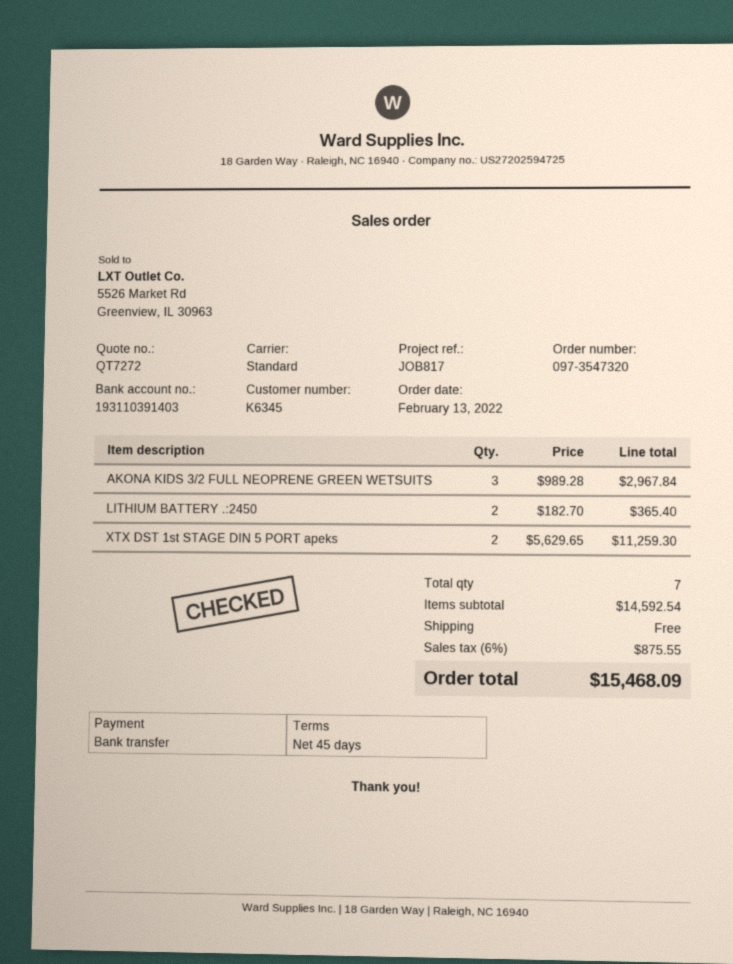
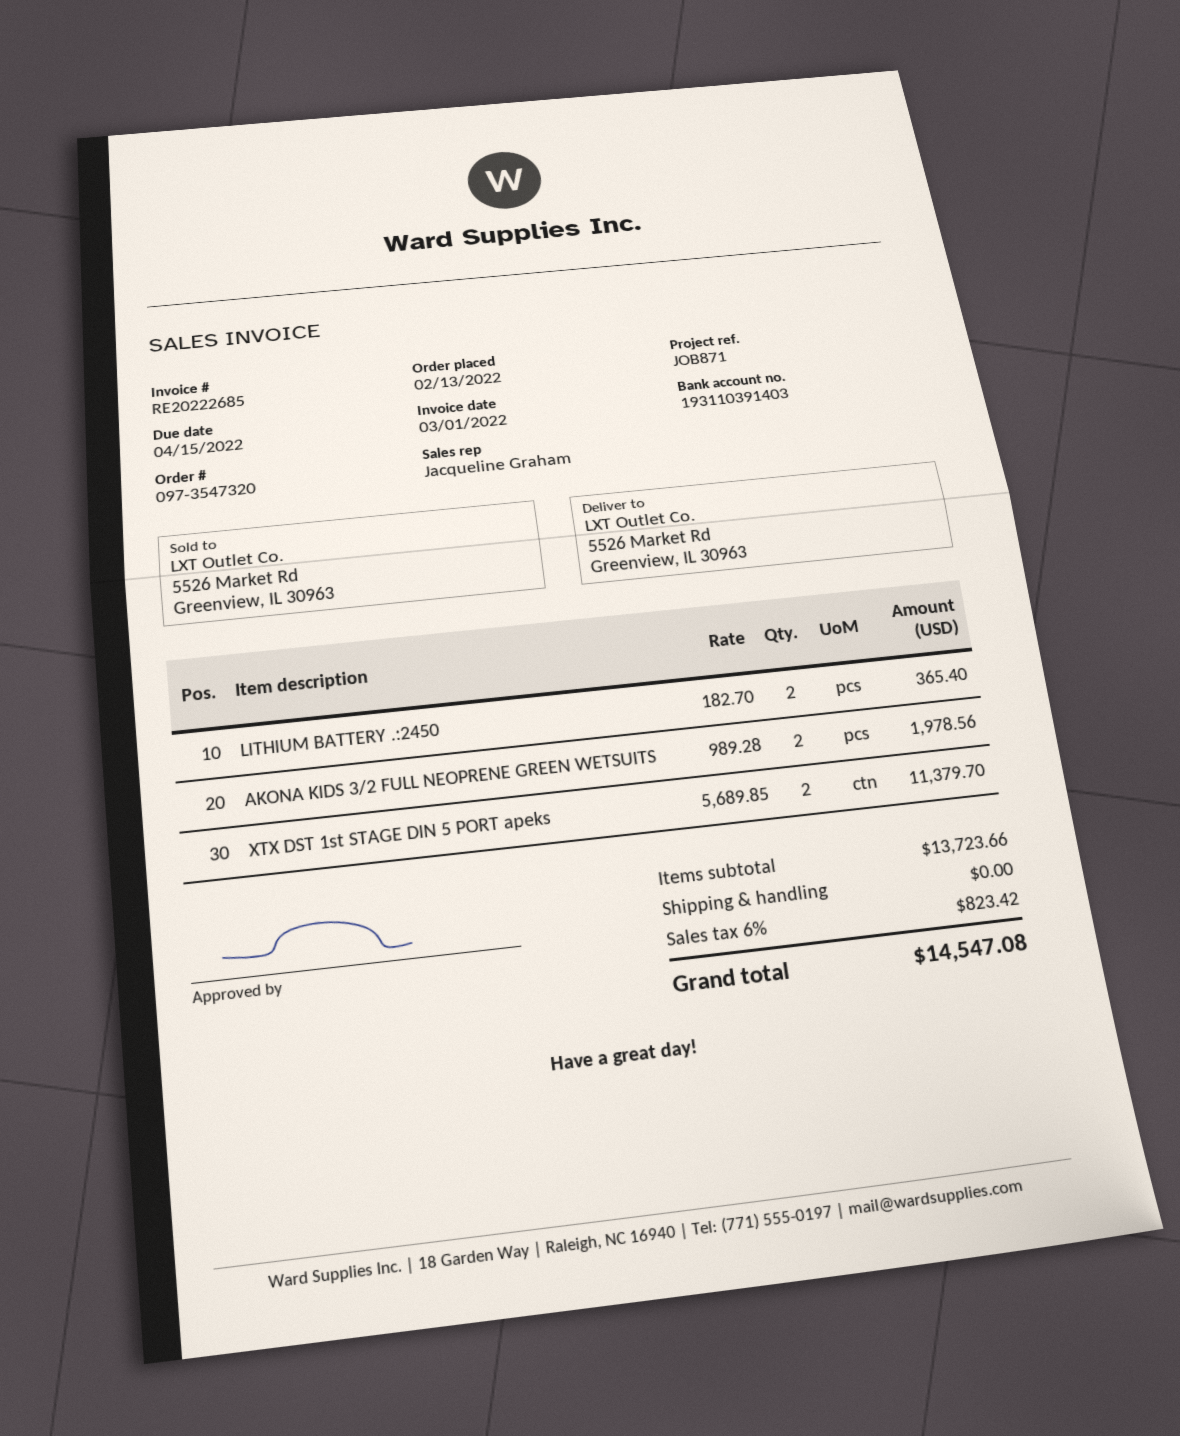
reference: JOB817 -> JOB871
AKONA KIDS 3/2 FULL NEOPRENE GREEN WETSUITS: 3 x 989.28 = 2967.84 -> 2 x 989.28 = 1978.56
XTX DST 1st STAGE DIN 5 PORT apeks: 2 x 5629.65 = 11259.30 -> 2 x 5689.85 = 11379.70
subtotal: 14592.54 -> 13723.66
tax: 6% = 875.55 -> 6% = 823.42
total: 15468.09 -> 14547.08

